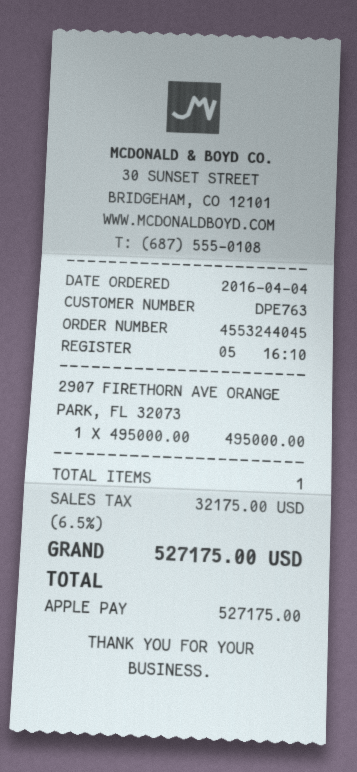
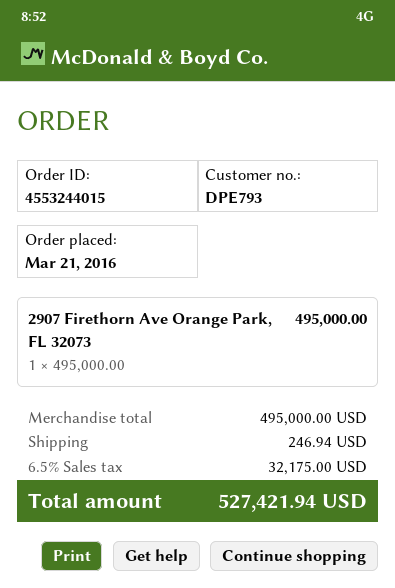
order number: 4553244045 -> 4553244015
order date: 2016-04-04 -> 2016-03-21
customer number: DPE763 -> DPE793
shipping: none -> 246.94
total: 527175.00 -> 527421.94

